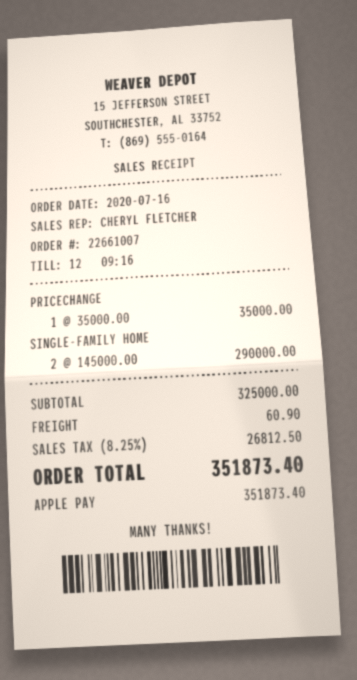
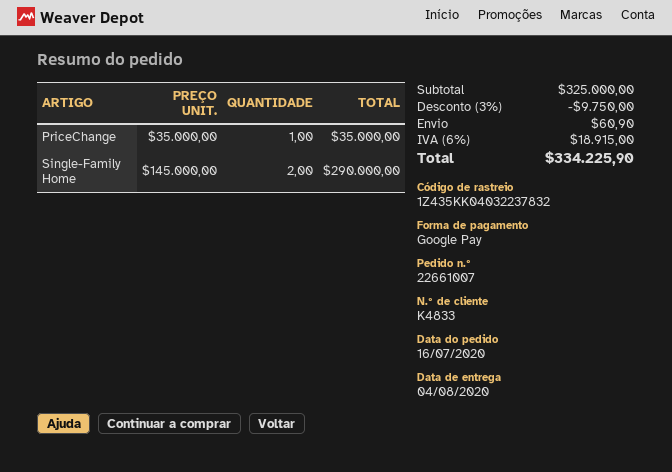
payment method: Apple Pay -> Google Pay
discount: none -> 3% = 9750.00
tax: 8.25% = 26812.50 -> 6% = 18915.00
total: 351873.40 -> 334225.90

